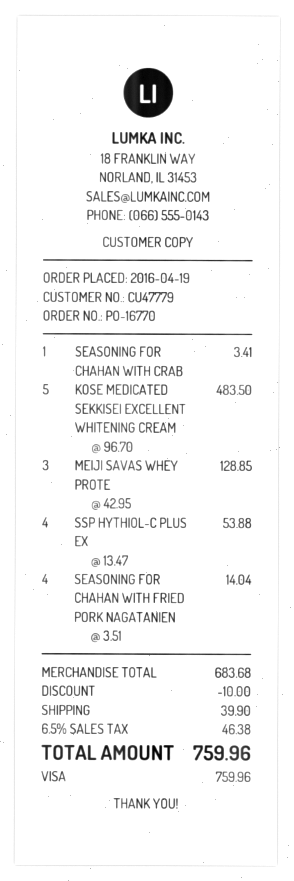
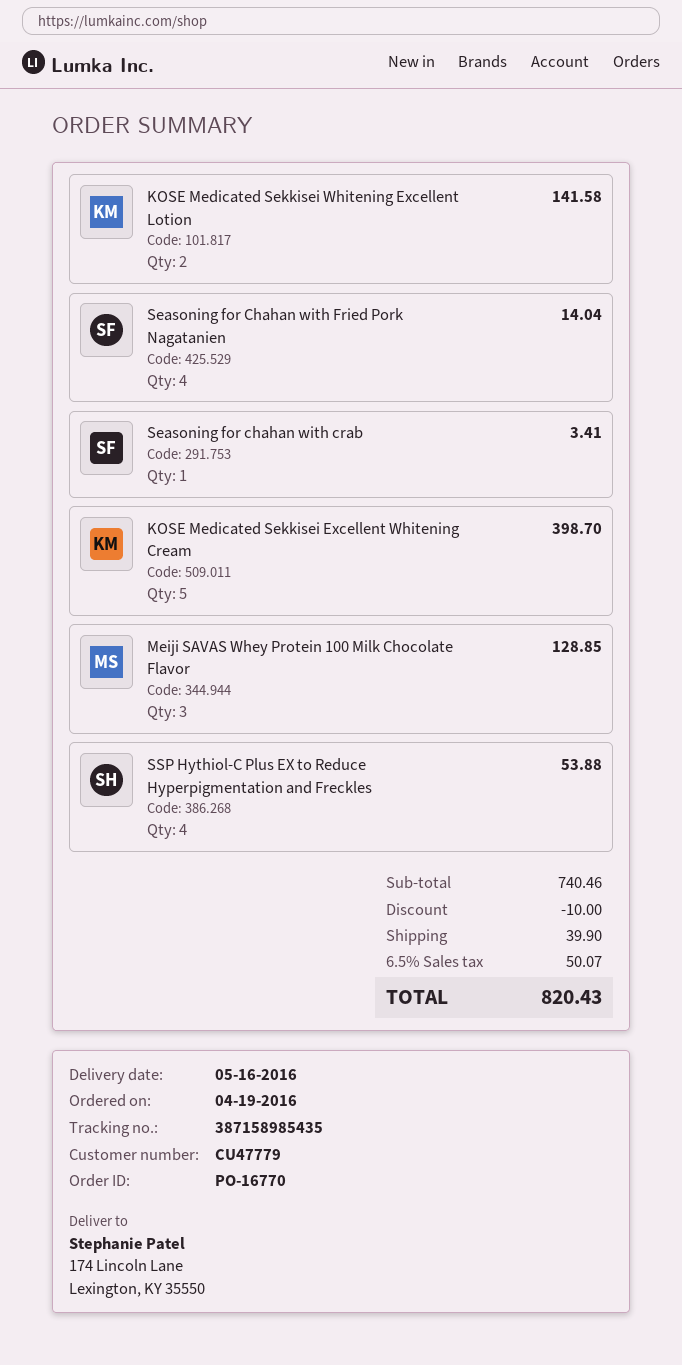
KOSE MEDICATED SEKKISEI EXCELLENT WHITENING CREAM: 5 for 483.50 -> 5 for 398.70
KOSE Medicated Sekkisei Whitening Excellent Lotion: none -> 2 for 141.58
subtotal: 683.68 -> 740.46
tax: 6.5% = 46.38 -> 6.5% = 50.07
total: 759.96 -> 820.43

